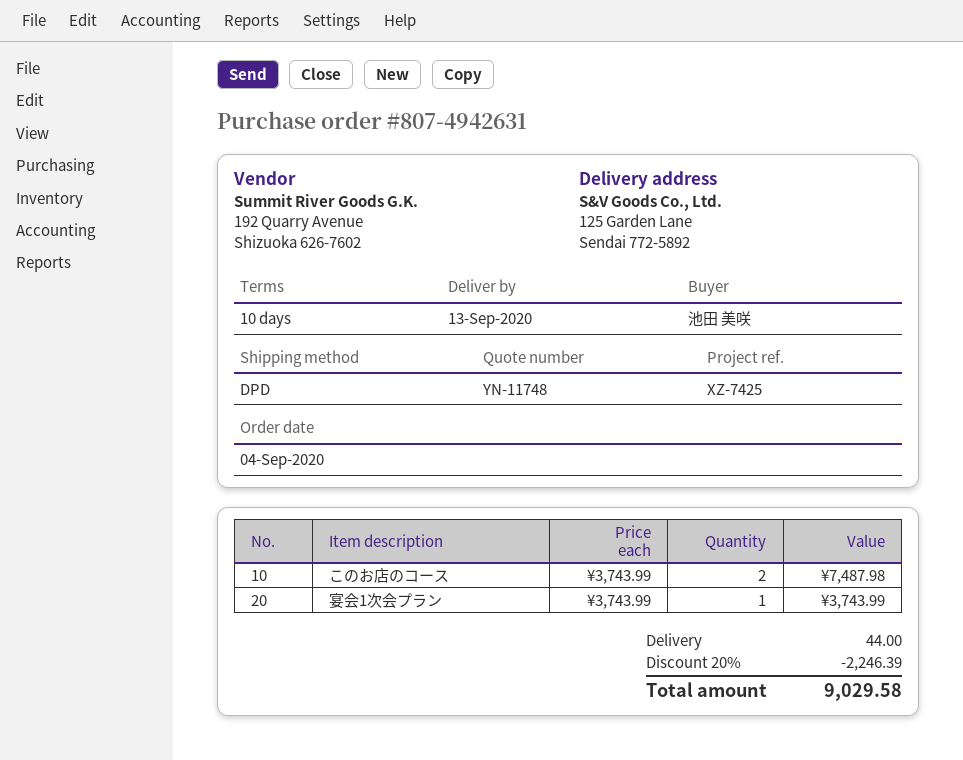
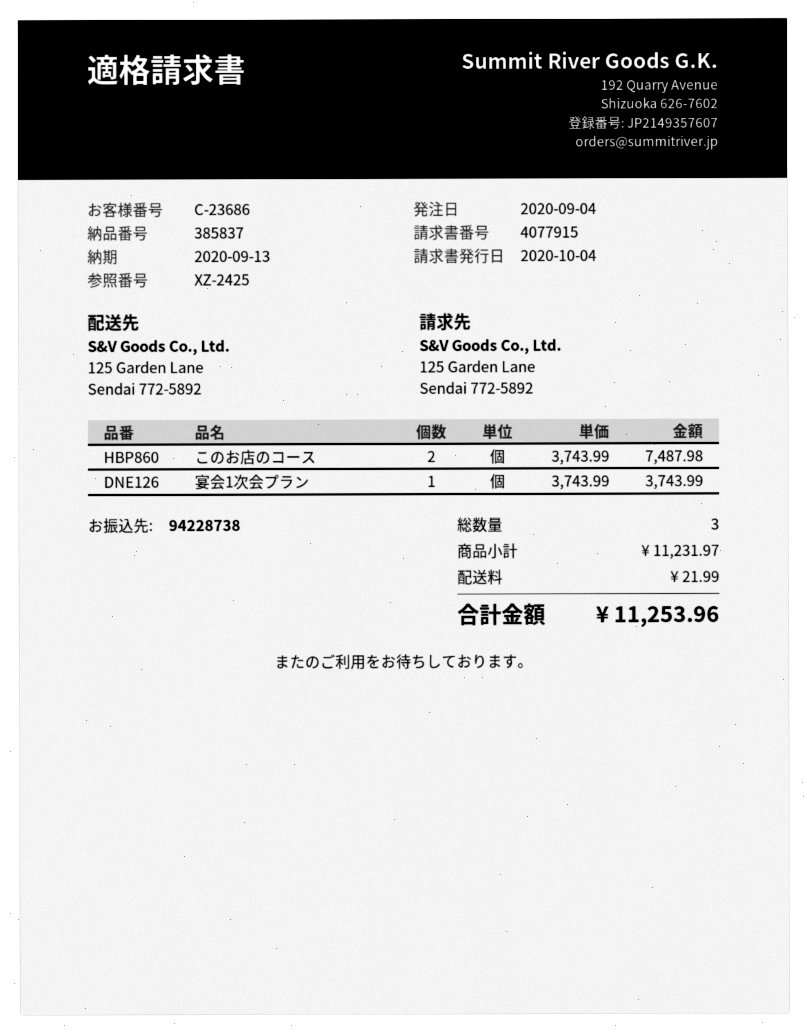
reference: XZ-7425 -> XZ-2425
discount: 20% = 2246.39 -> none
shipping: 44.00 -> 21.99
total: 9029.58 -> 11253.96

